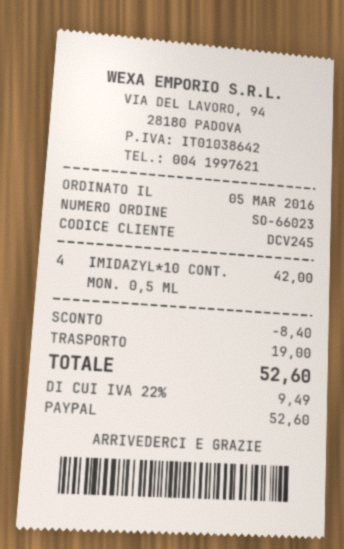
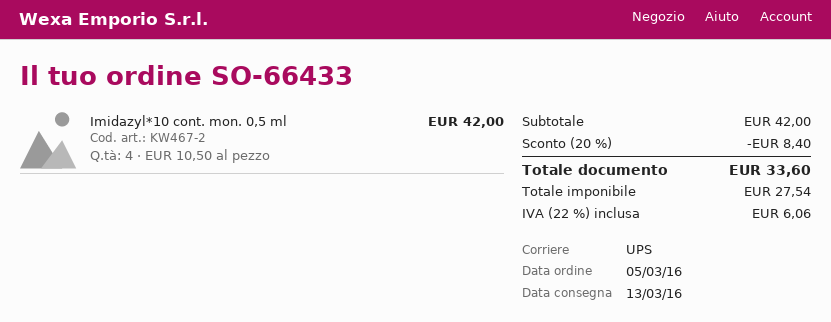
order number: SO-66023 -> SO-66433
shipping: 19.00 -> none
tax: 22% = 9.49 -> 22% = 6.06
total: 52.60 -> 33.60

